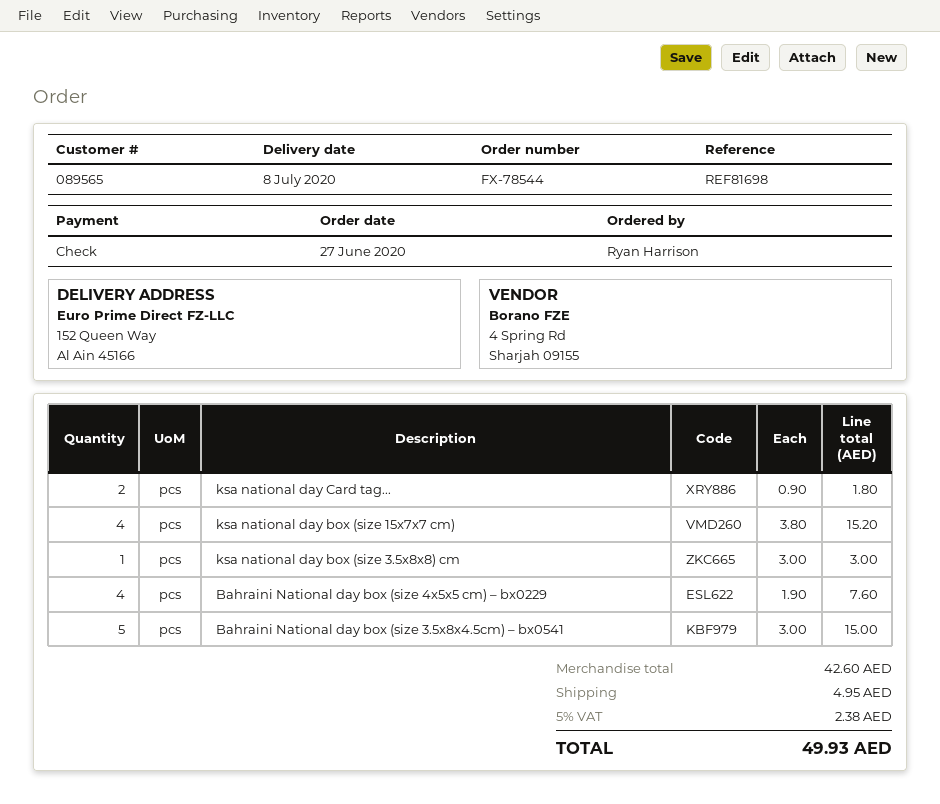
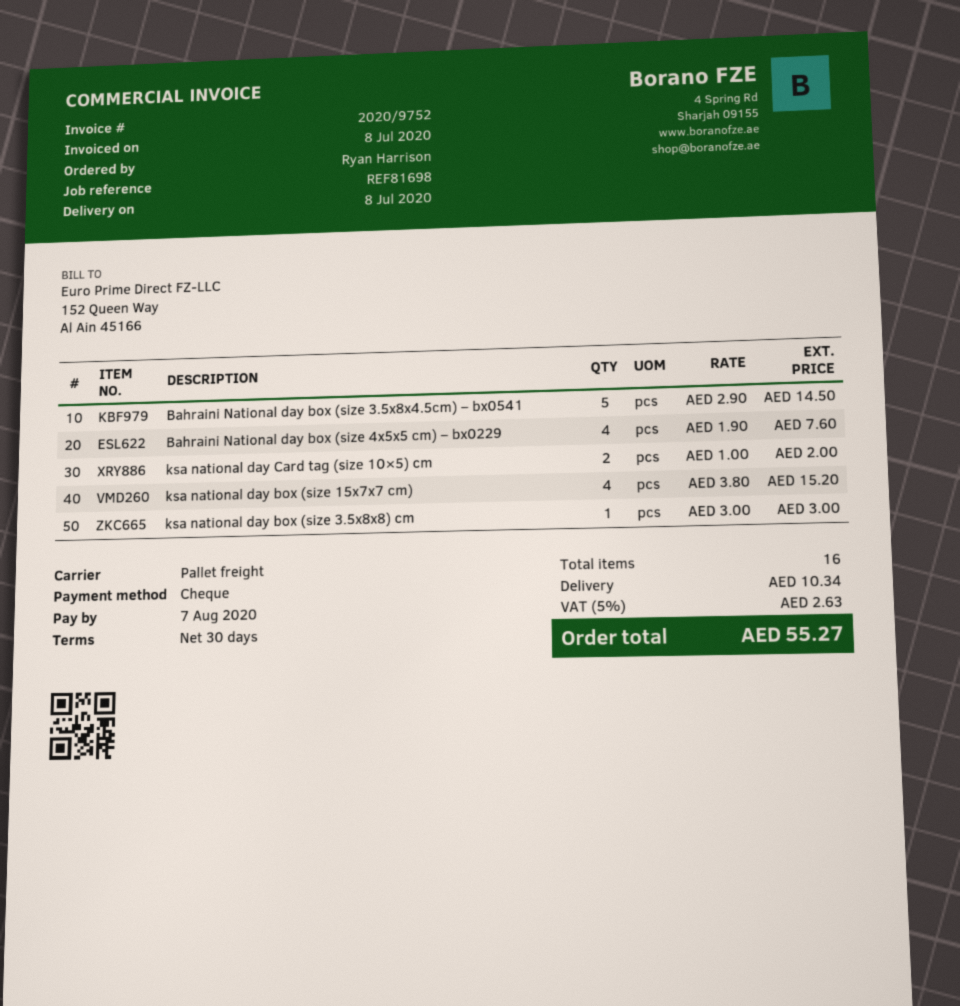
ksa national day Card tag...: 2 x 0.90 = 1.80 -> 2 x 1.00 = 2.00
Bahraini National day box (size 3.5x8x4.5cm) – bx0541: 5 x 3.00 = 15.00 -> 5 x 2.90 = 14.50
shipping: 4.95 -> 10.34
tax: 5% = 2.38 -> 5% = 2.63
total: 49.93 -> 55.27

